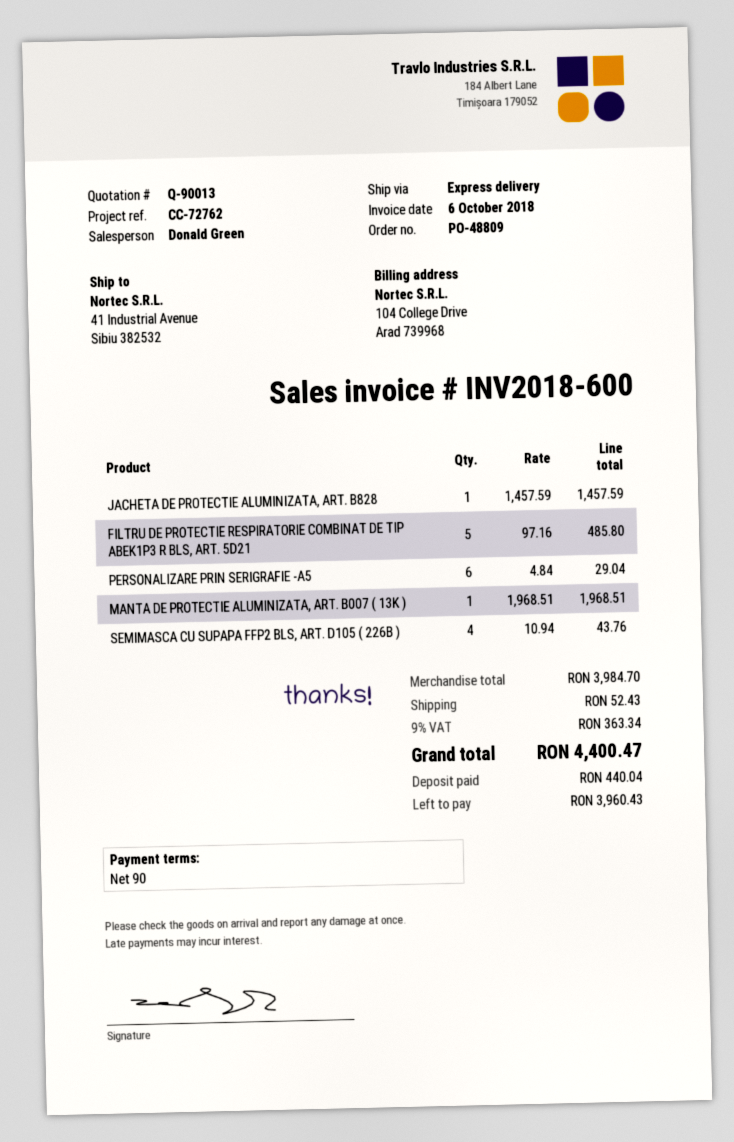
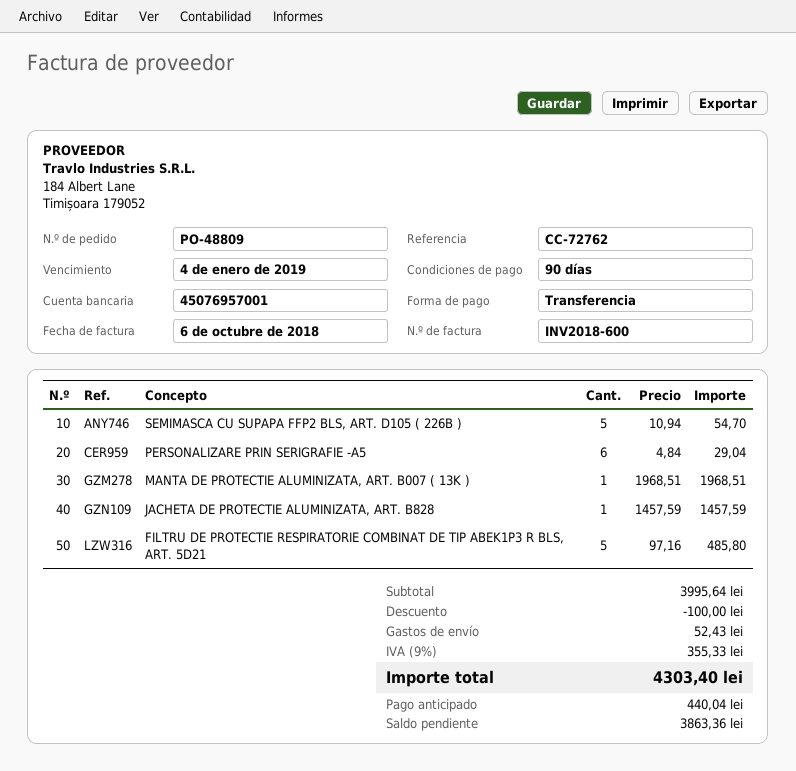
SEMIMASCA CU SUPAPA FFP2 BLS, ART. D105 ( 226B ): 4 x 10.94 = 43.76 -> 5 x 10.94 = 54.70
subtotal: 3984.70 -> 3995.64
discount: none -> 100.00
tax: 9% = 363.34 -> 9% = 355.33
total: 4400.47 -> 4303.40
balance: 3960.43 -> 3863.36

